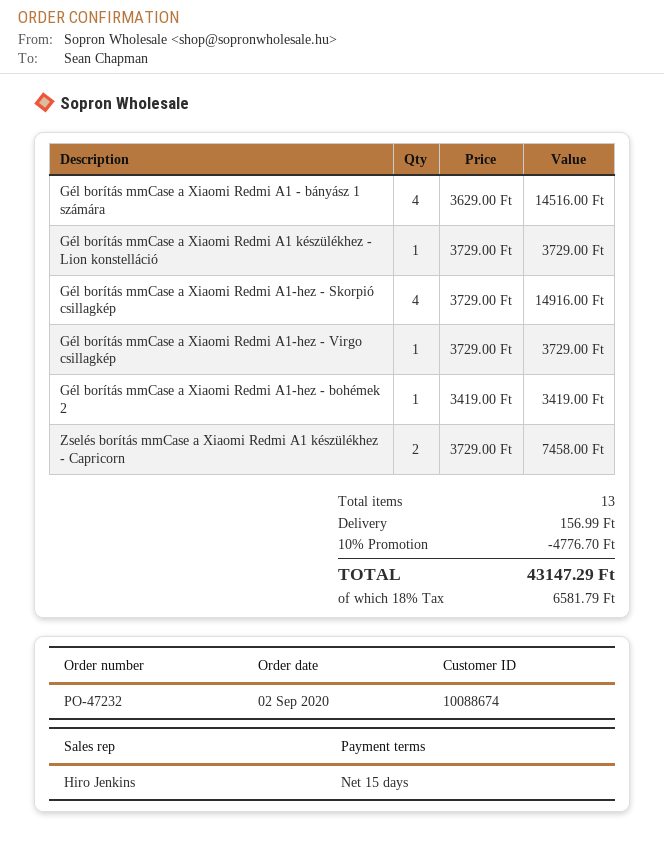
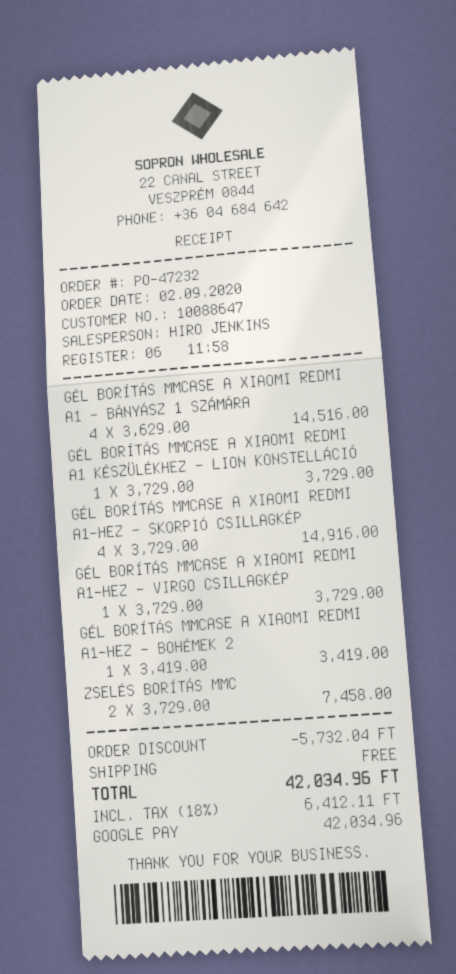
customer number: 10088674 -> 10088647
discount: 4776.70 -> 5732.04
shipping: 156.99 -> 0.00
tax: 18% = 6581.79 -> 18% = 6412.11
total: 43147.29 -> 42034.96

